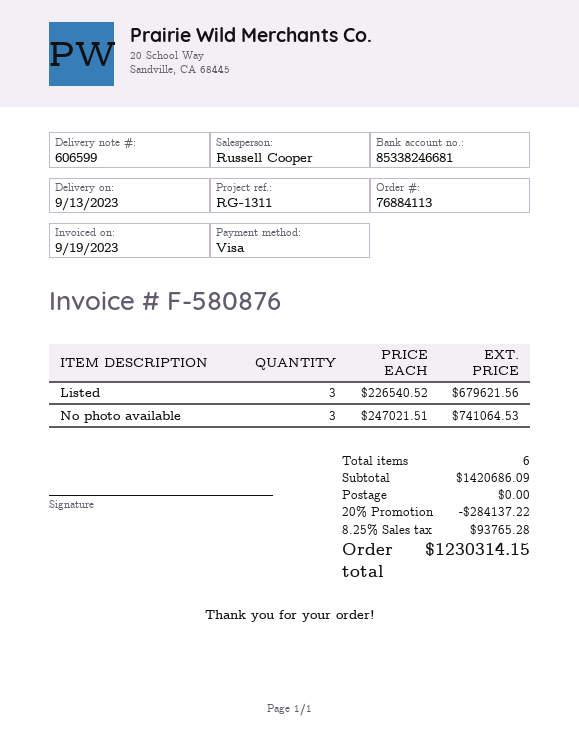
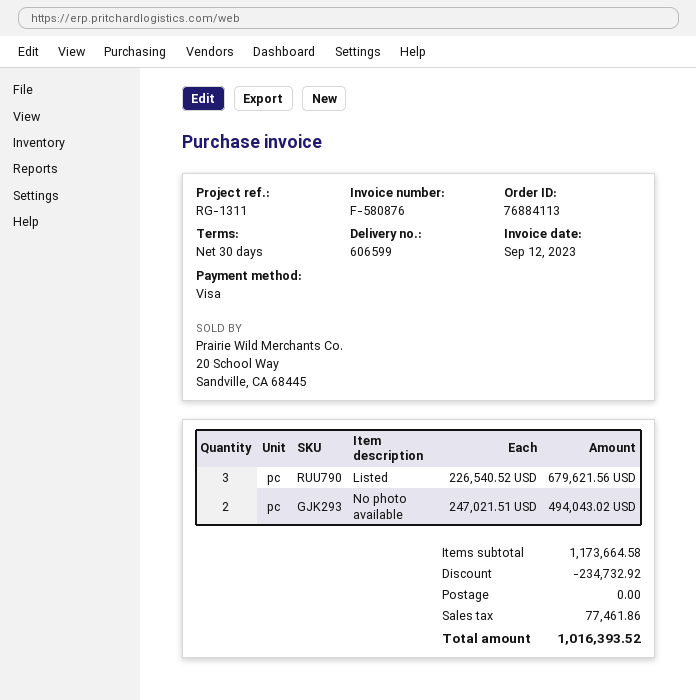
invoice date: 2023-09-19 -> 2023-09-12
No photo available: 3 x 247021.51 = 741064.53 -> 2 x 247021.51 = 494043.02
subtotal: 1420686.09 -> 1173664.58
discount: 284137.22 -> 234732.92
tax: 93765.28 -> 77461.86
total: 1230314.15 -> 1016393.52

